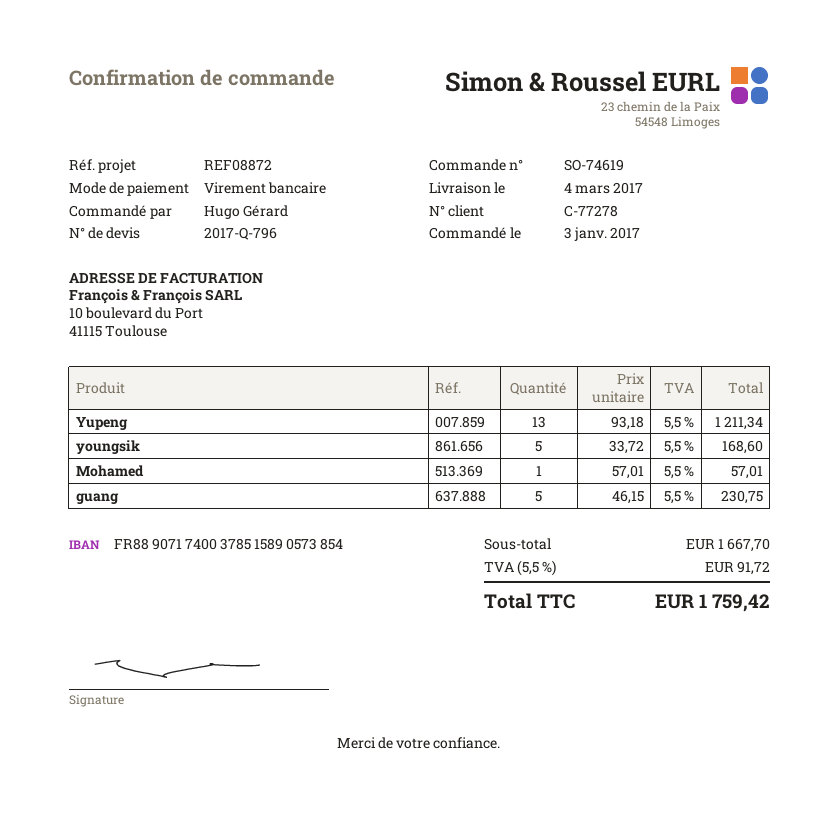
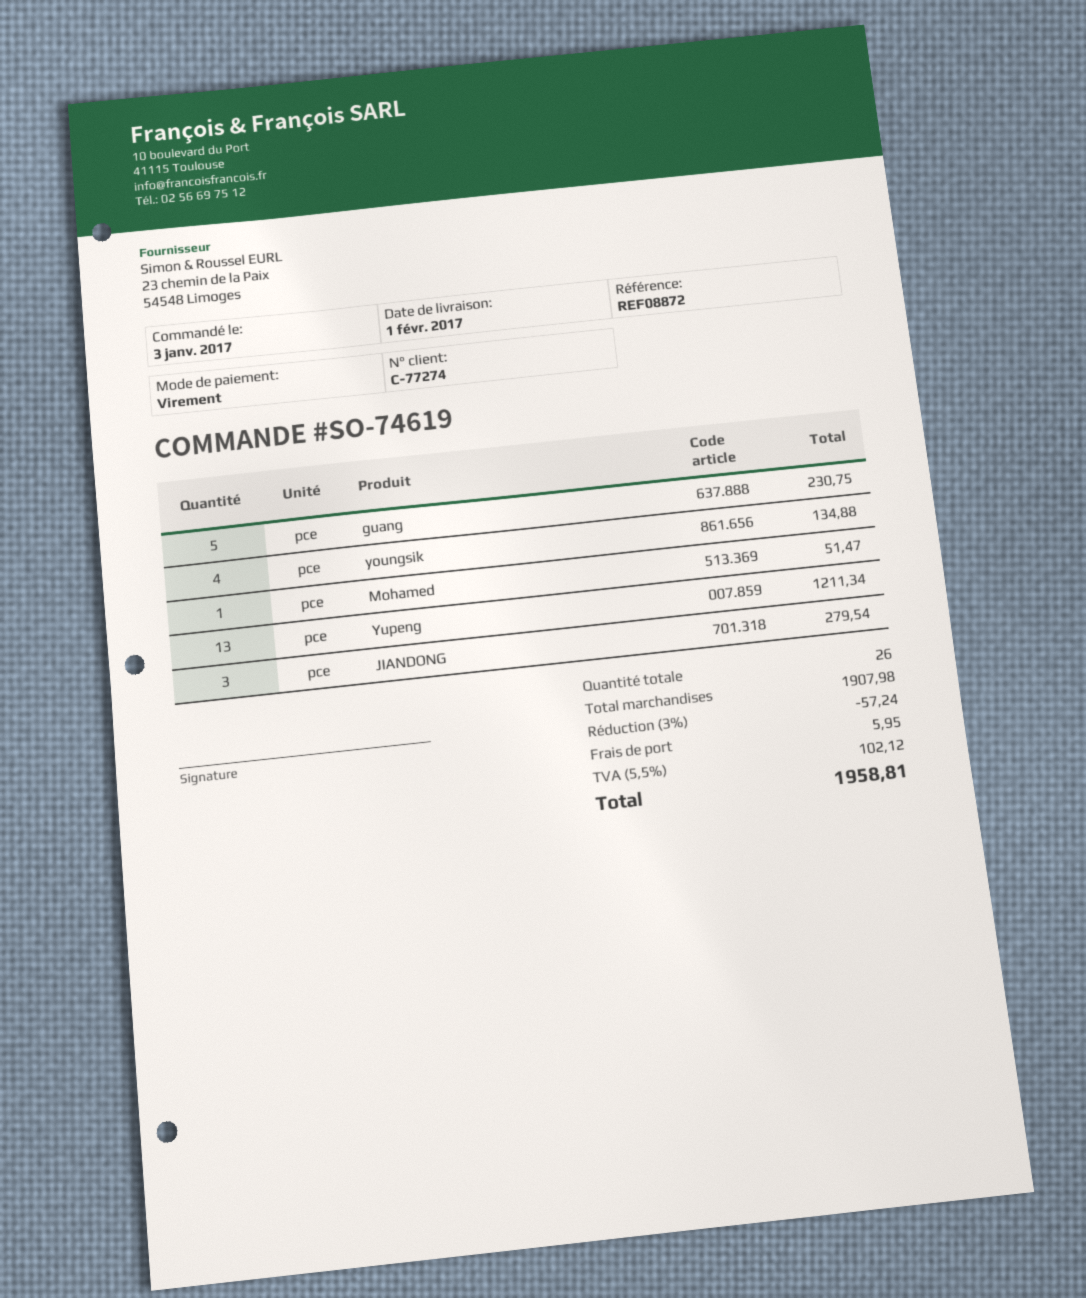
delivery date: 2017-03-04 -> 2017-02-01
customer number: C-77278 -> C-77274
youngsik: 5 for 168.60 -> 4 for 134.88
Mohamed: 1 for 57.01 -> 1 for 51.47
JIANDONG: none -> 3 for 279.54
subtotal: 1667.70 -> 1907.98
discount: none -> 3% = 57.24
shipping: none -> 5.95
tax: 5.5% = 91.72 -> 5.5% = 102.12
total: 1759.42 -> 1958.81

